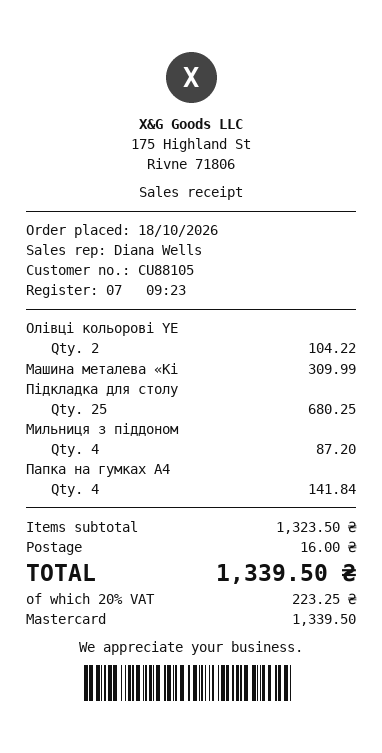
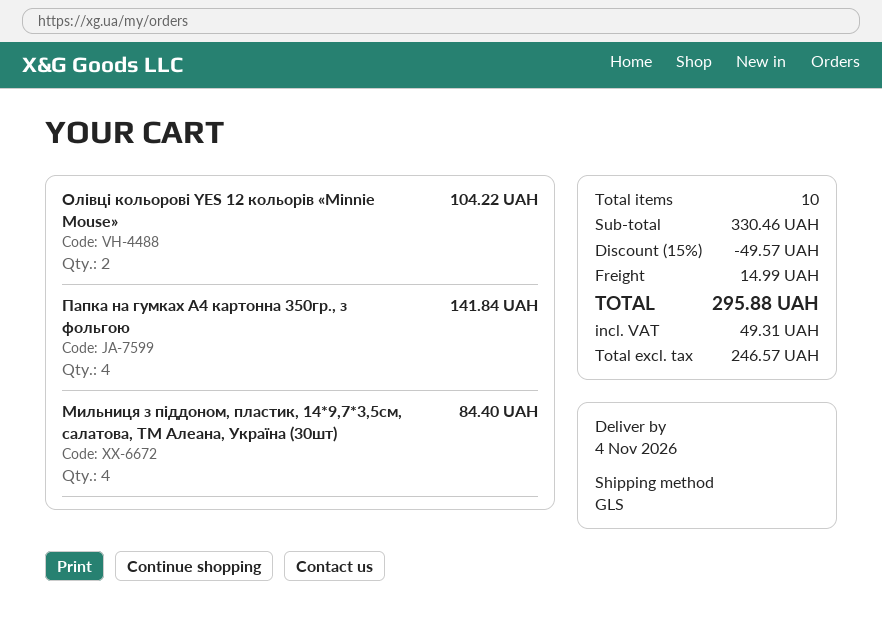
Машина металева «Ki: 1 for 309.99 -> none
Підкладка для столу: 25 for 680.25 -> none
Мильниця з піддоном: 4 for 87.20 -> 4 for 84.40
subtotal: 1323.50 -> 330.46
discount: none -> 15% = 49.57
shipping: 16.00 -> 14.99
tax: 223.25 -> 49.31
total: 1339.50 -> 295.88

